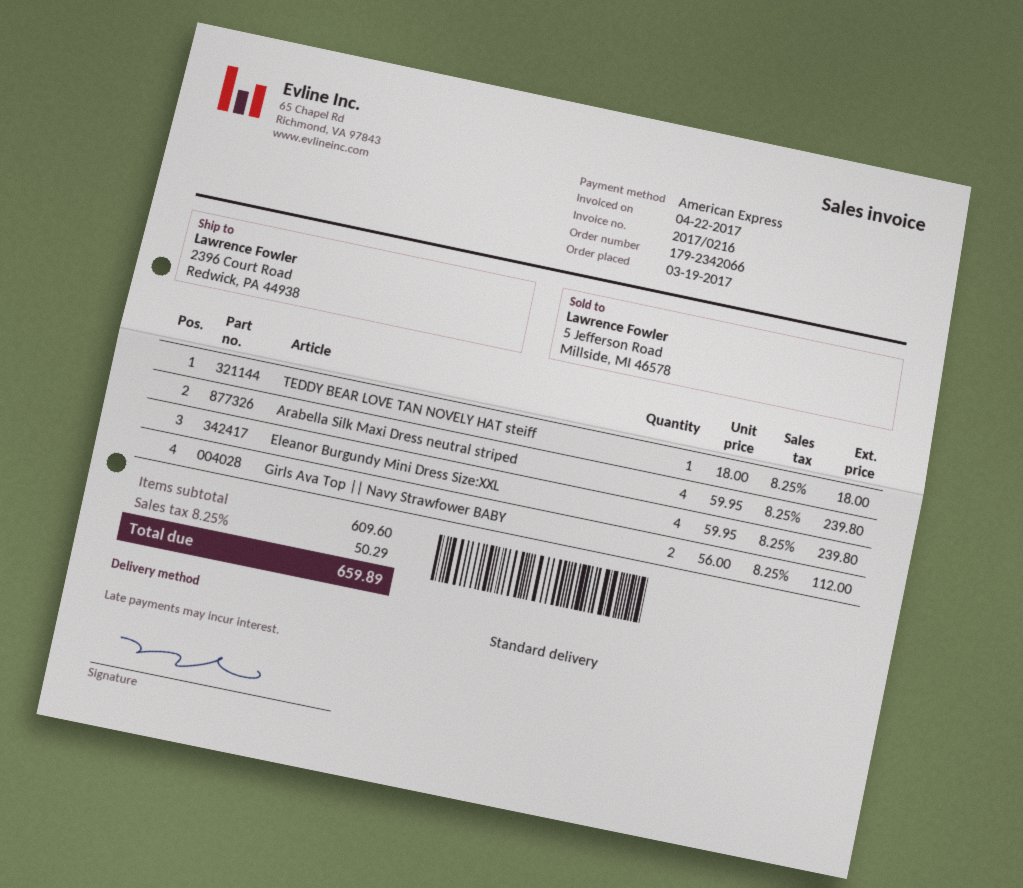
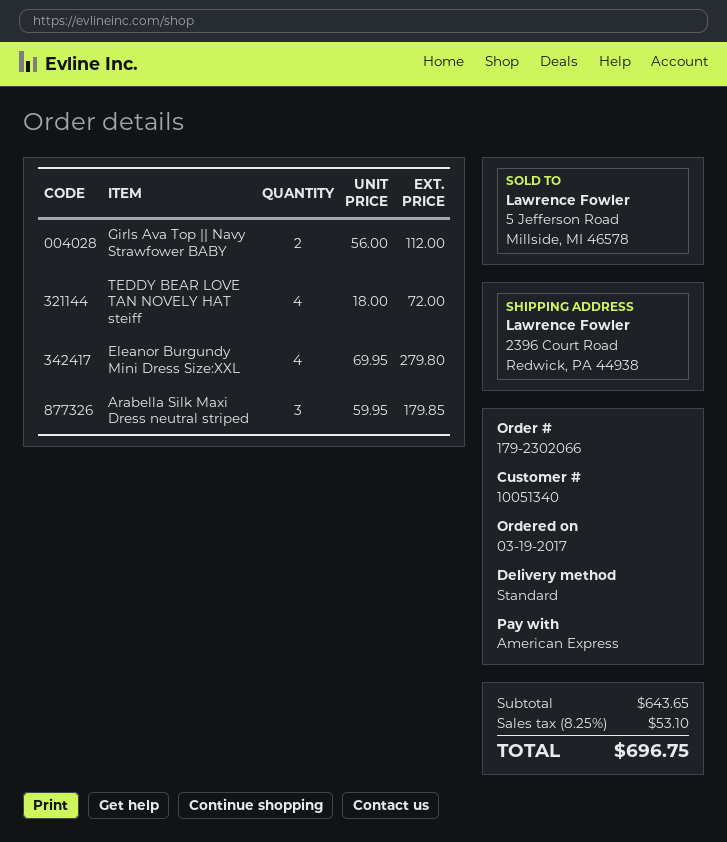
order number: 179-2342066 -> 179-2302066
TEDDY BEAR LOVE TAN NOVELY HAT steiff: 1 x 18.00 = 18.00 -> 4 x 18.00 = 72.00
Arabella Silk Maxi Dress neutral striped: 4 x 59.95 = 239.80 -> 3 x 59.95 = 179.85
Eleanor Burgundy Mini Dress Size:XXL: 4 x 59.95 = 239.80 -> 4 x 69.95 = 279.80
subtotal: 609.60 -> 643.65
tax: 8.25% = 50.29 -> 8.25% = 53.10
total: 659.89 -> 696.75

